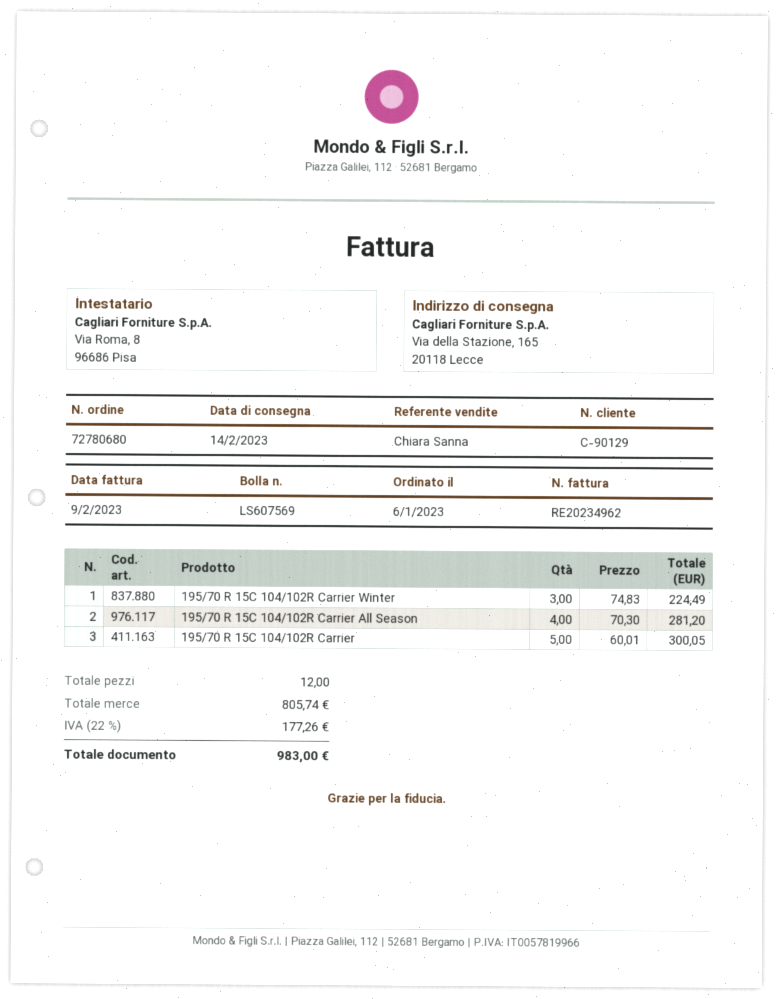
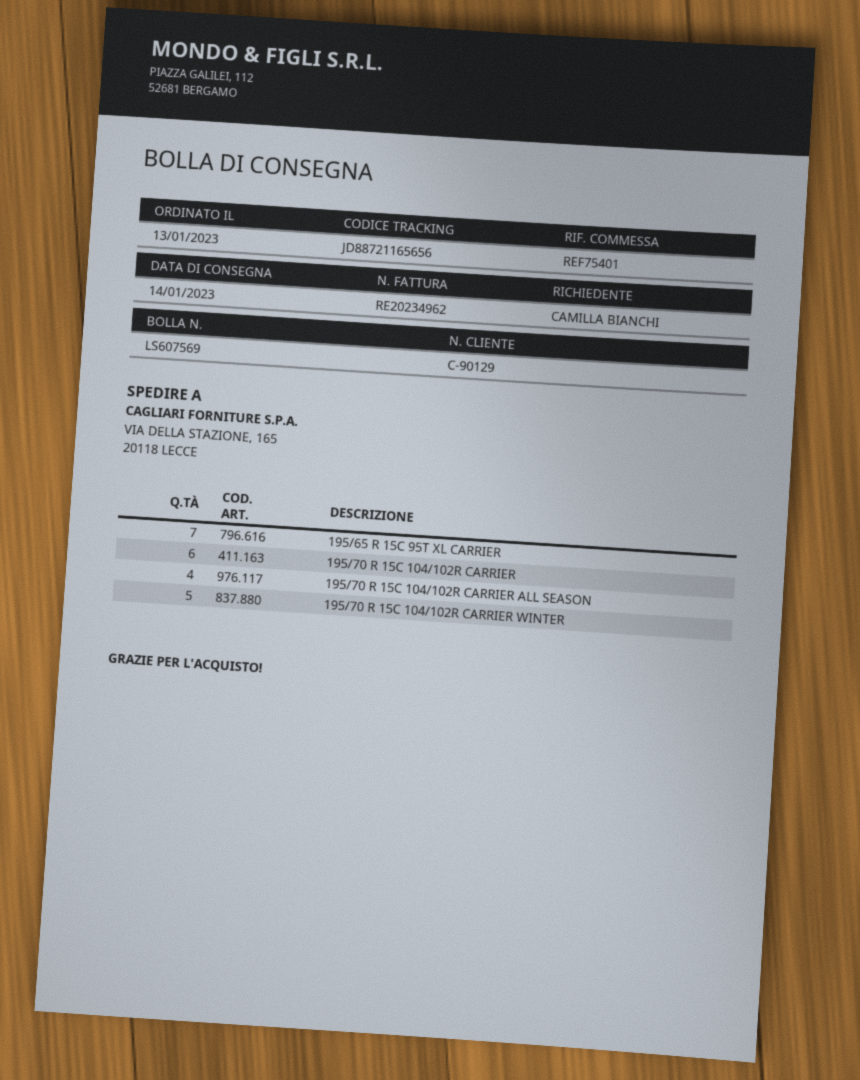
order date: 2023-01-06 -> 2023-01-13
delivery date: 2023-02-14 -> 2023-01-14
195/70 R 15C 104/102R Carrier Winter: 3 -> 5
195/70 R 15C 104/102R Carrier: 5 -> 6
195/65 R 15C 95T XL CARRIER: none -> 7

